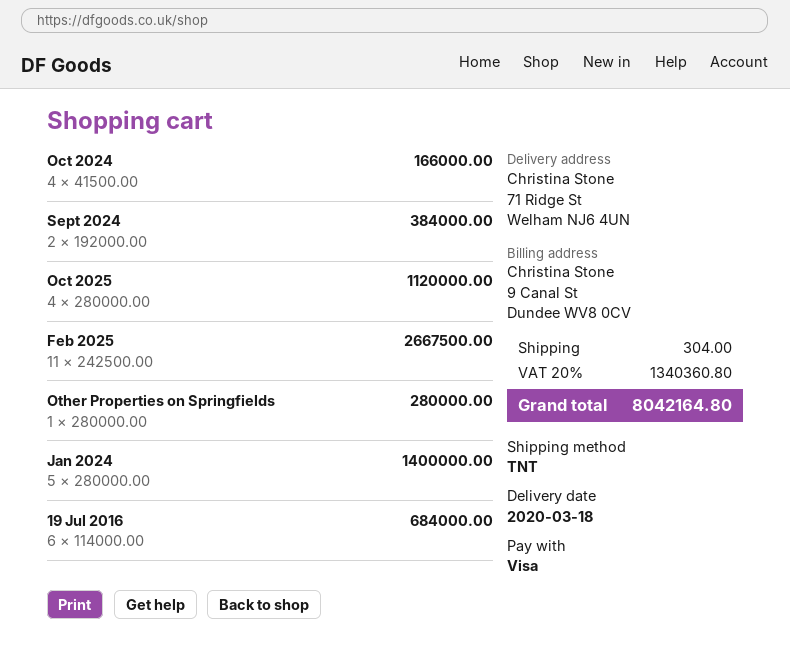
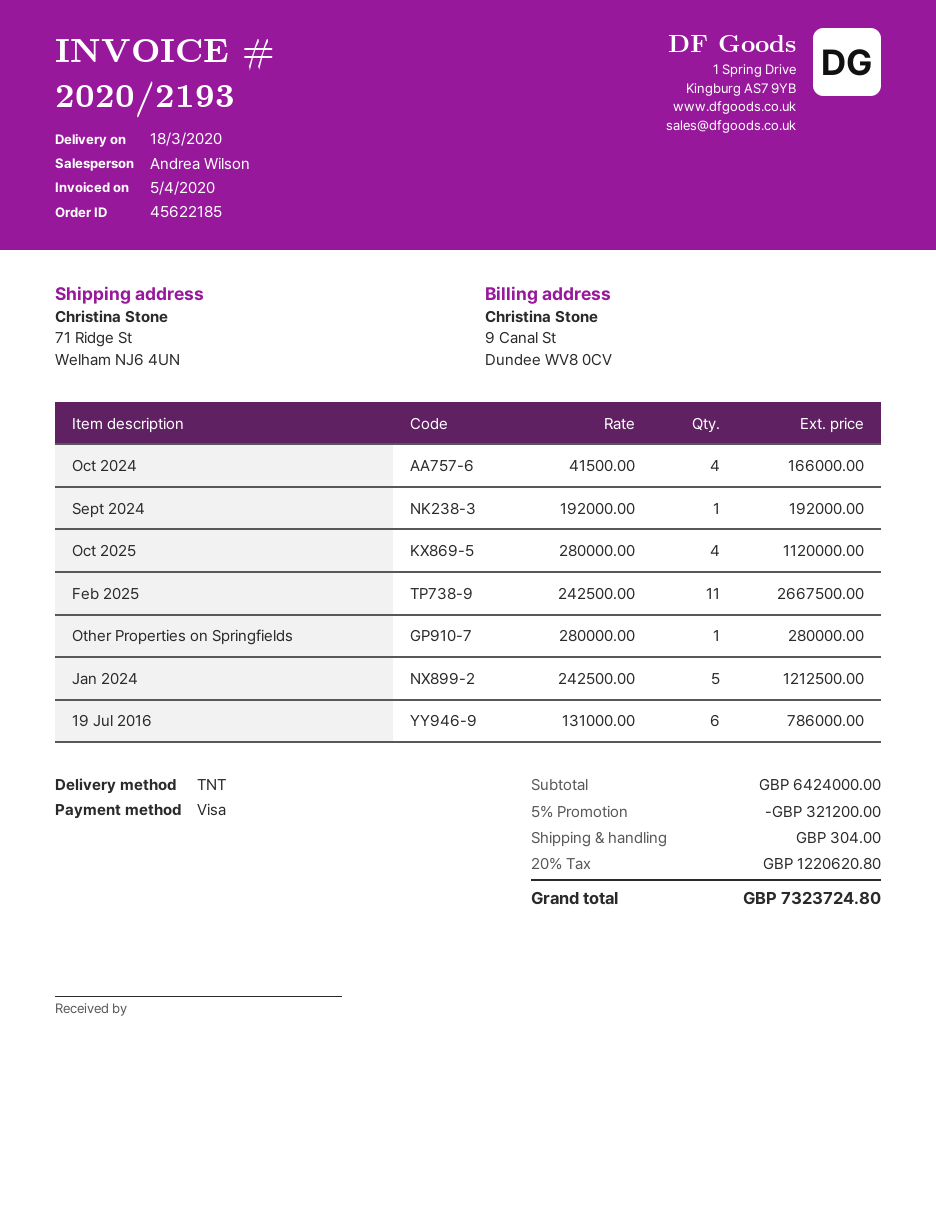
Sept 2024: 2 x 192000.00 = 384000.00 -> 1 x 192000.00 = 192000.00
Jan 2024: 5 x 280000.00 = 1400000.00 -> 5 x 242500.00 = 1212500.00
19 Jul 2016: 6 x 114000.00 = 684000.00 -> 6 x 131000.00 = 786000.00
discount: none -> 5% = 321200.00
tax: 20% = 1340360.80 -> 20% = 1220620.80
total: 8042164.80 -> 7323724.80

